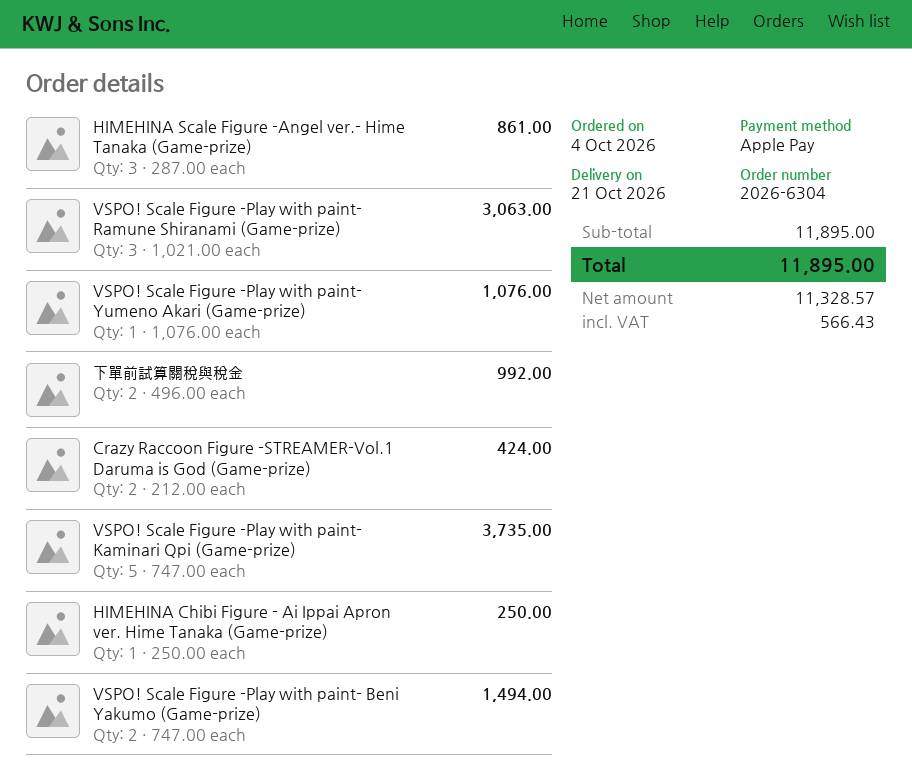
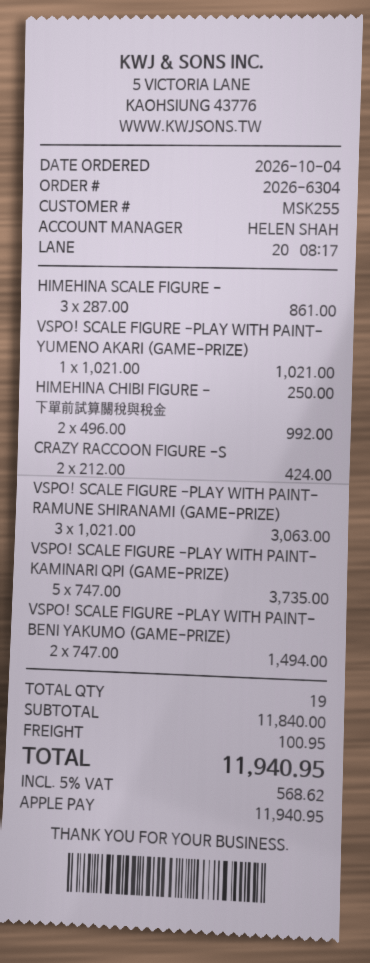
VSPO! Scale Figure -Play with paint- Yumeno Akari (Game-prize): 1 x 1076.00 = 1076.00 -> 1 x 1021.00 = 1021.00
subtotal: 11895.00 -> 11840.00
shipping: none -> 100.95
tax: 566.43 -> 568.62
total: 11895.00 -> 11940.95

